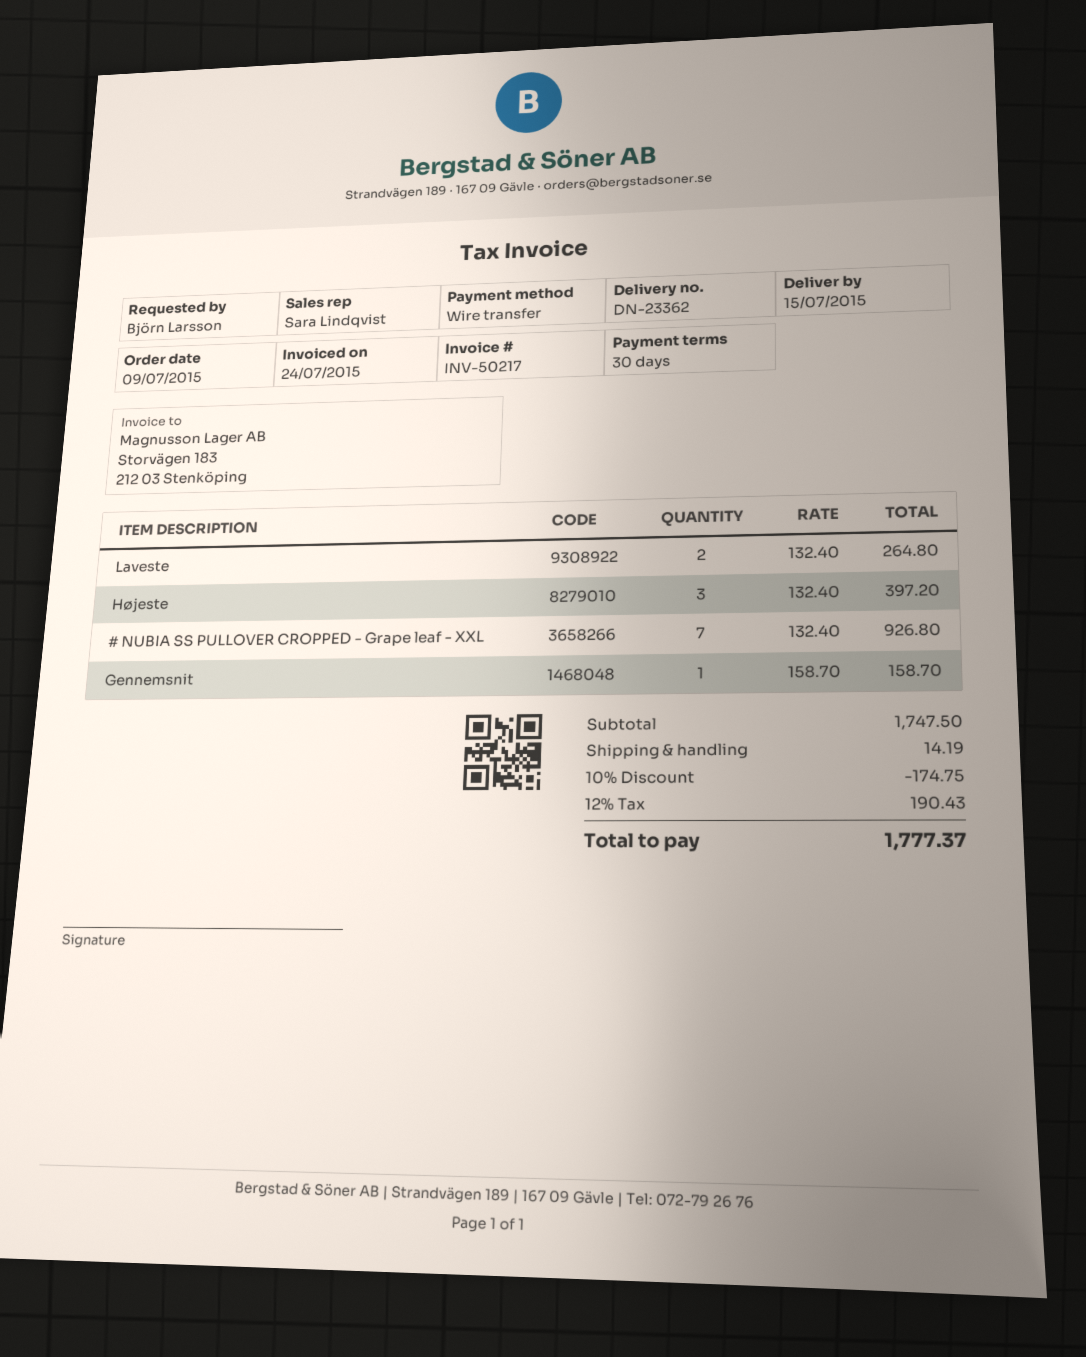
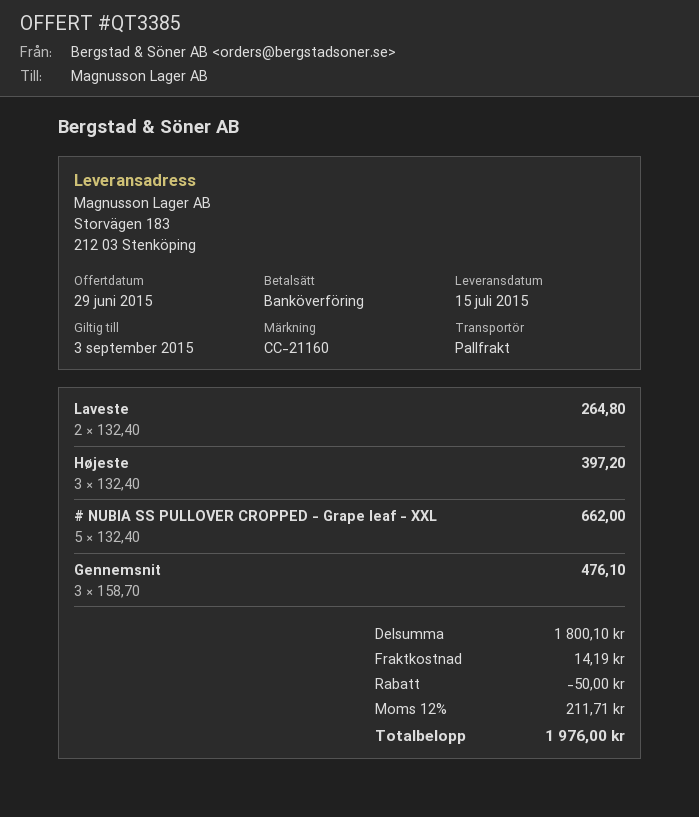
# NUBIA SS PULLOVER CROPPED - Grape leaf - XXL: 7 x 132.40 = 926.80 -> 5 x 132.40 = 662.00
Gennemsnit: 1 x 158.70 = 158.70 -> 3 x 158.70 = 476.10
subtotal: 1747.50 -> 1800.10
discount: 174.75 -> 50.00
tax: 12% = 190.43 -> 12% = 211.71
total: 1777.37 -> 1976.00

